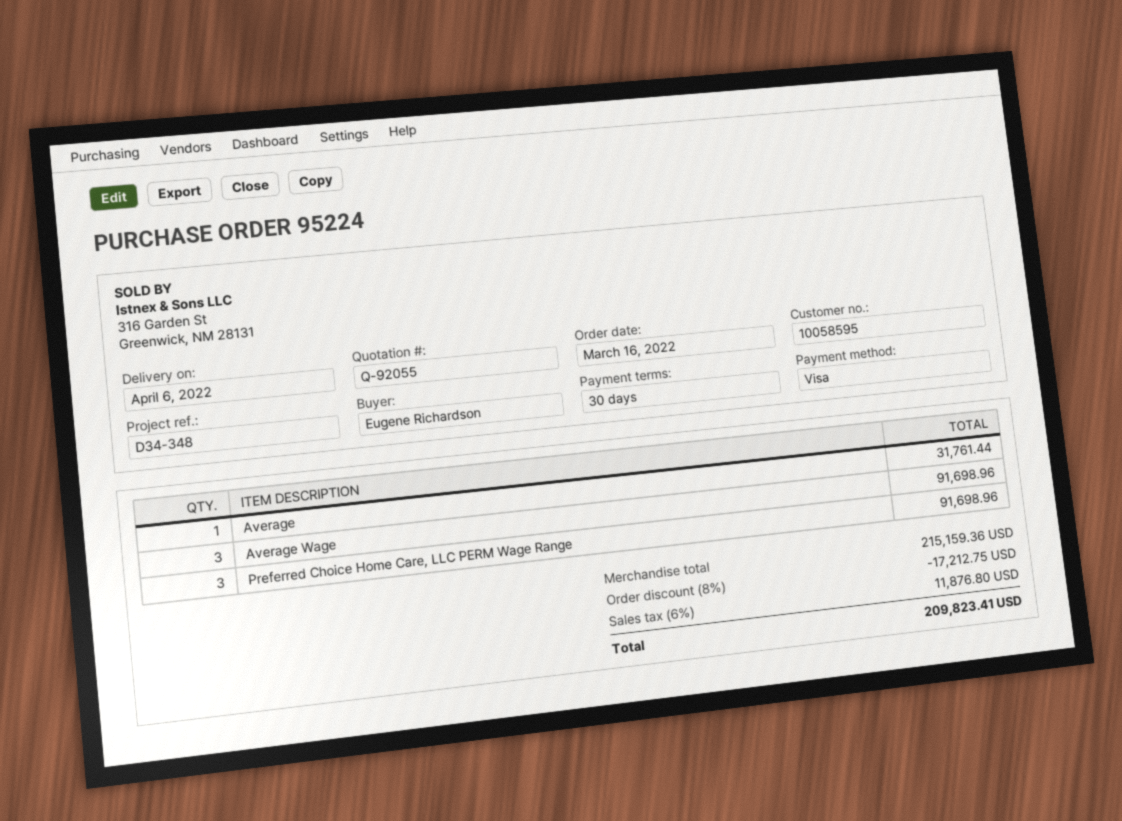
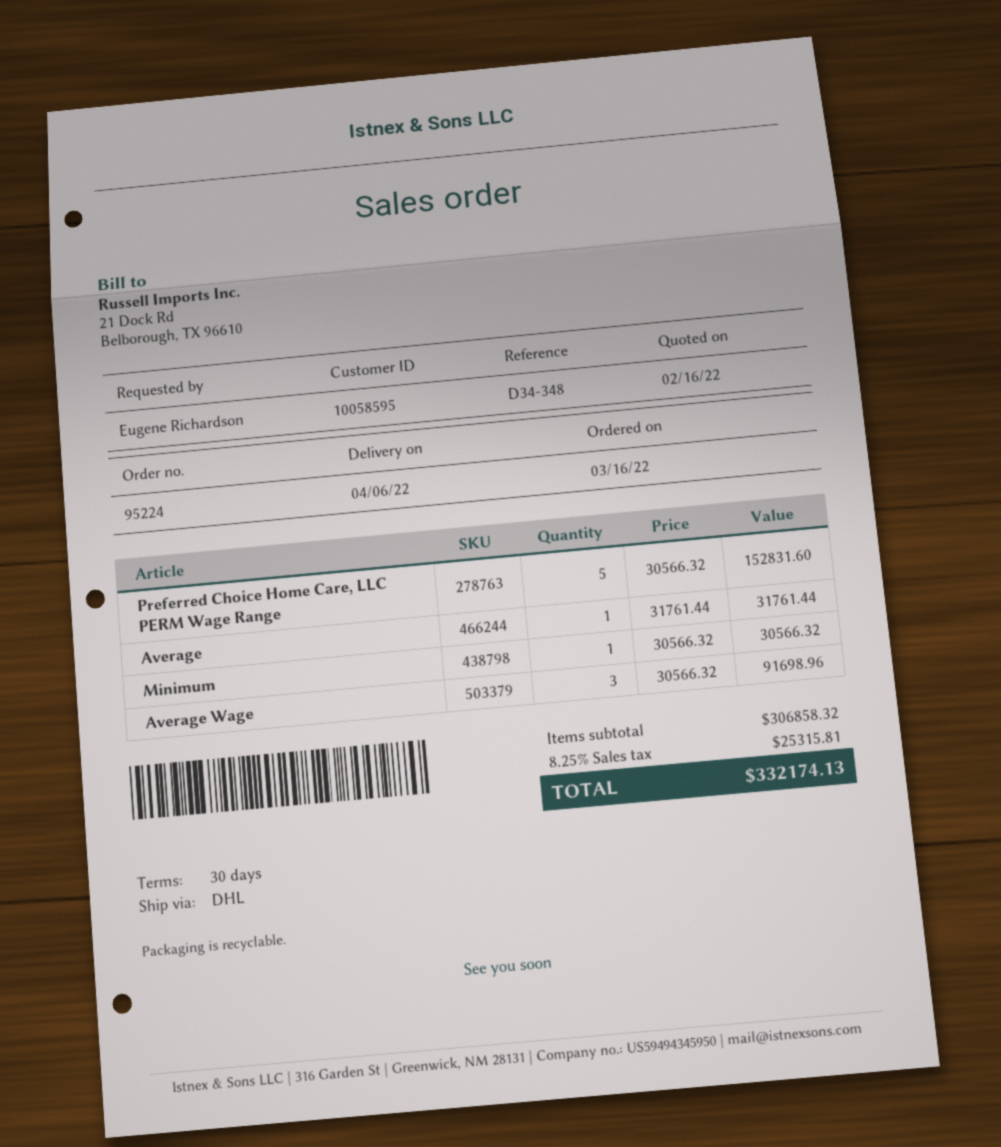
Preferred Choice Home Care, LLC PERM Wage Range: 3 for 91698.96 -> 5 for 152831.60
Minimum: none -> 1 for 30566.32
subtotal: 215159.36 -> 306858.32
discount: 8% = 17212.75 -> none
tax: 6% = 11876.80 -> 8.25% = 25315.81
total: 209823.41 -> 332174.13

